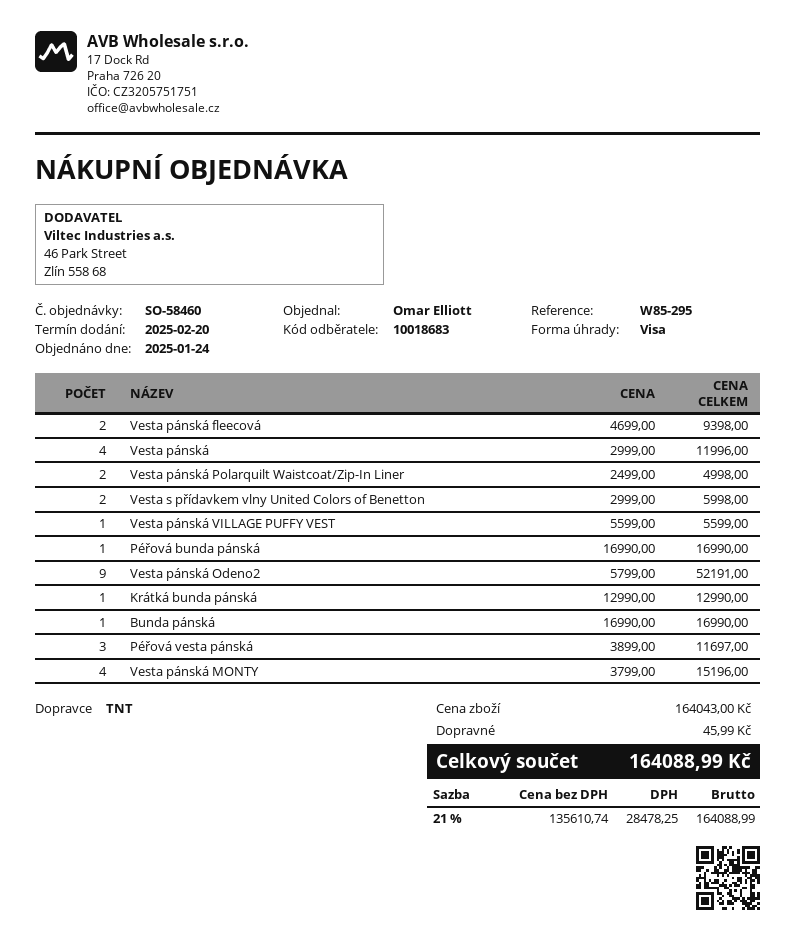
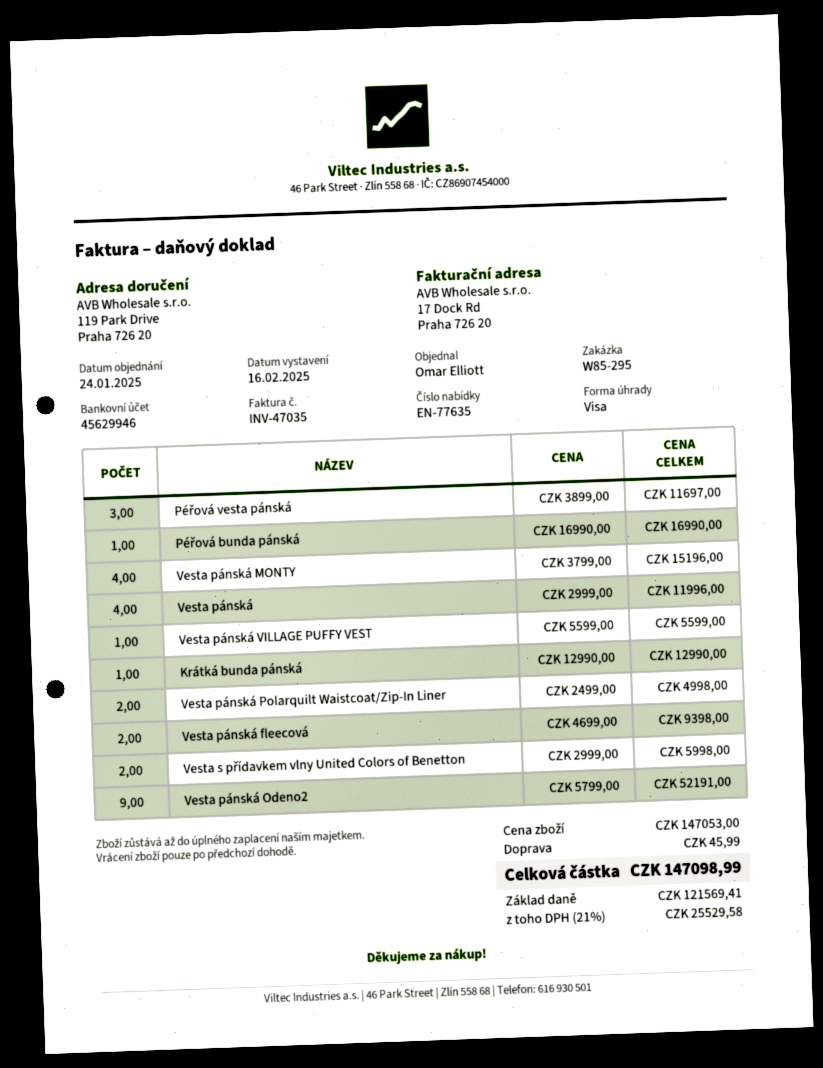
Bunda pánská: 1 x 16990.00 = 16990.00 -> none
subtotal: 164043.00 -> 147053.00
net: 135610.74 -> 121569.41
tax: 21% = 28478.25 -> 21% = 25529.58
total: 164088.99 -> 147098.99

